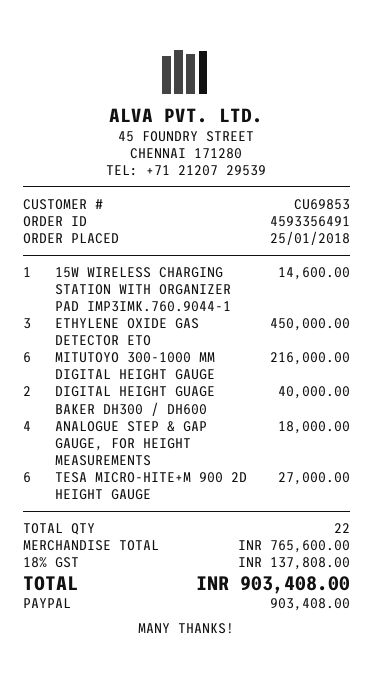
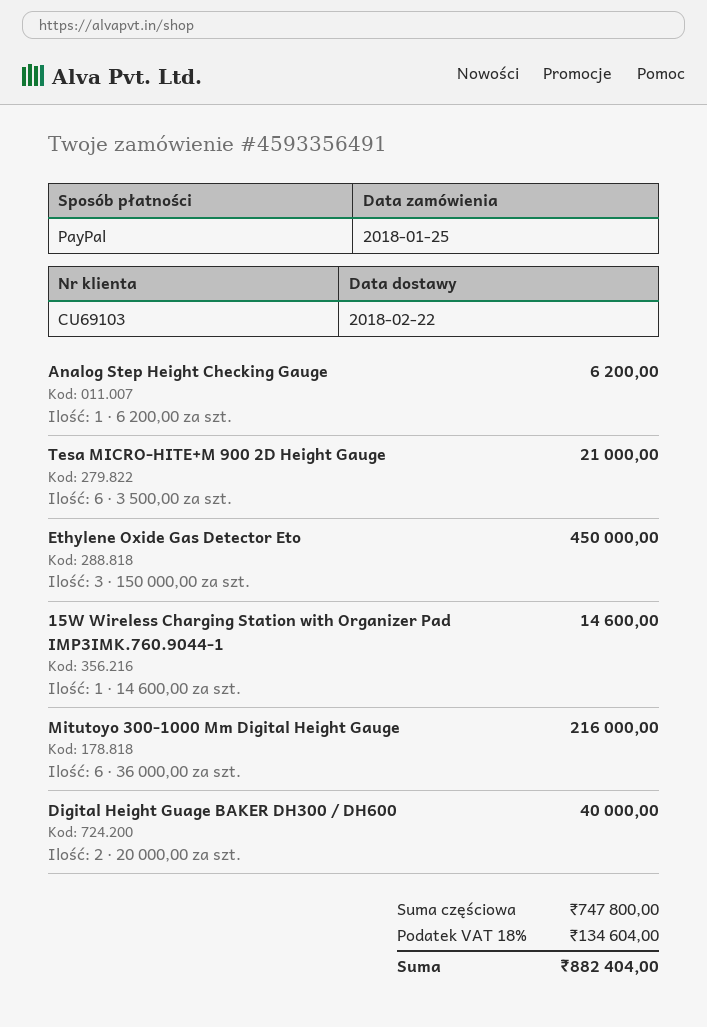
customer number: CU69853 -> CU69103
ANALOGUE STEP & GAP GAUGE, FOR HEIGHT MEASUREMENTS: 4 for 18000.00 -> none
TESA MICRO-HITE+M 900 2D HEIGHT GAUGE: 6 for 27000.00 -> 6 for 21000.00
Analog Step Height Checking Gauge: none -> 1 for 6200.00
subtotal: 765600.00 -> 747800.00
tax: 18% = 137808.00 -> 18% = 134604.00
total: 903408.00 -> 882404.00

